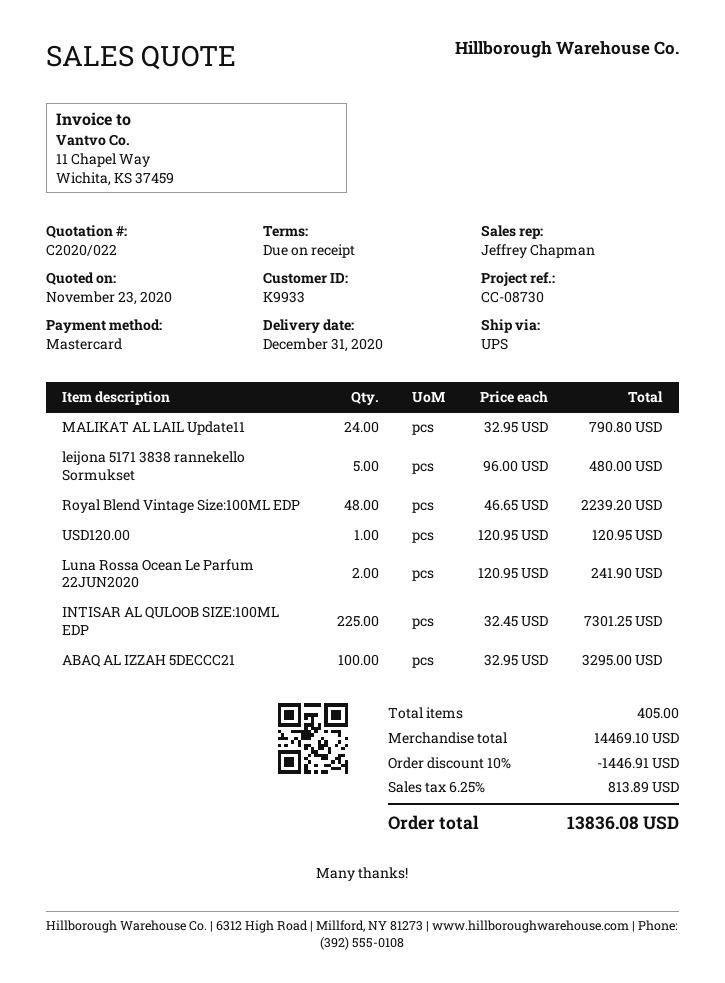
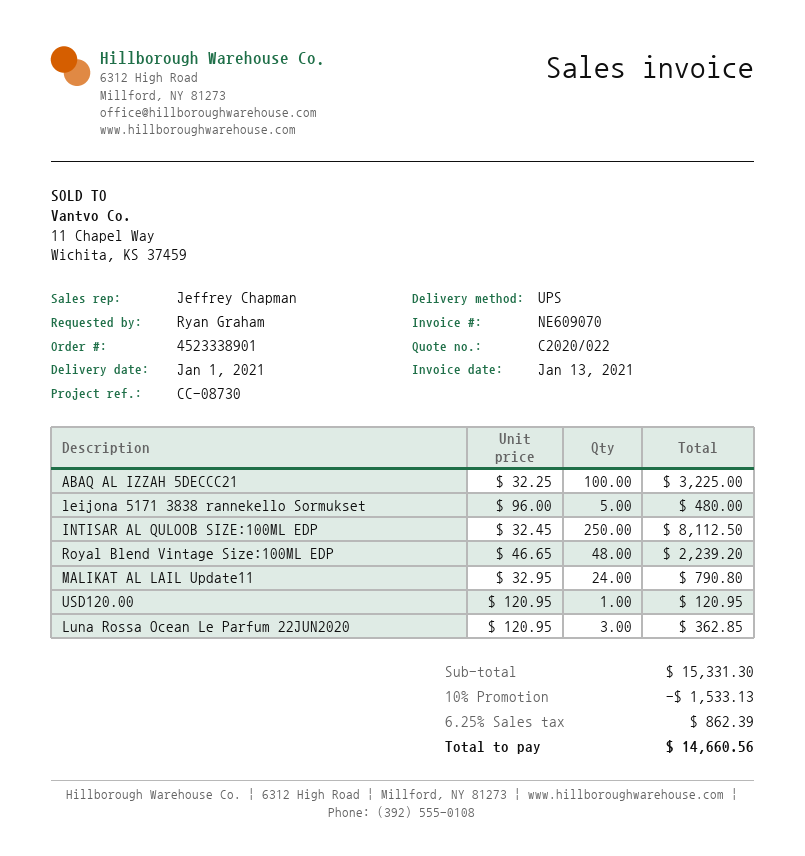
delivery date: 2020-12-31 -> 2021-01-01
Luna Rossa Ocean Le Parfum 22JUN2020: 2 x 120.95 = 241.90 -> 3 x 120.95 = 362.85
INTISAR AL QULOOB SIZE:100ML EDP: 225 x 32.45 = 7301.25 -> 250 x 32.45 = 8112.50
ABAQ AL IZZAH 5DECCC21: 100 x 32.95 = 3295.00 -> 100 x 32.25 = 3225.00
subtotal: 14469.10 -> 15331.30
discount: 10% = 1446.91 -> 10% = 1533.13
tax: 6.25% = 813.89 -> 6.25% = 862.39
total: 13836.08 -> 14660.56

